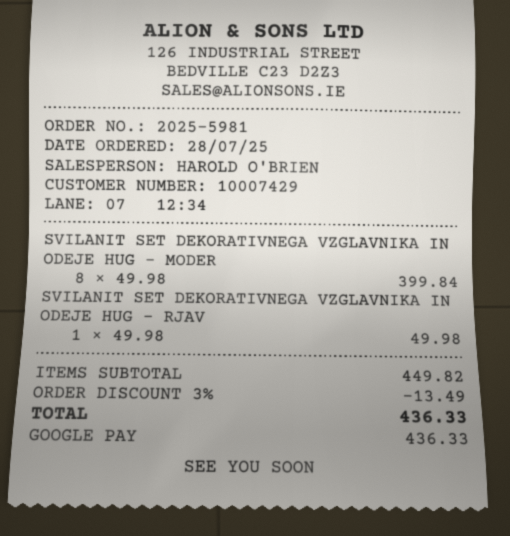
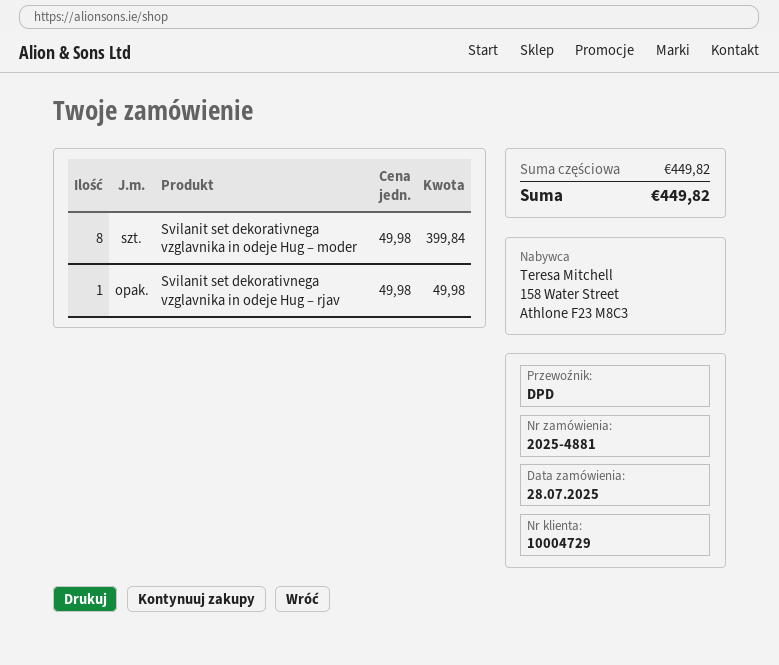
order number: 2025-5981 -> 2025-4881
customer number: 10007429 -> 10004729
discount: 3% = 13.49 -> none
total: 436.33 -> 449.82

